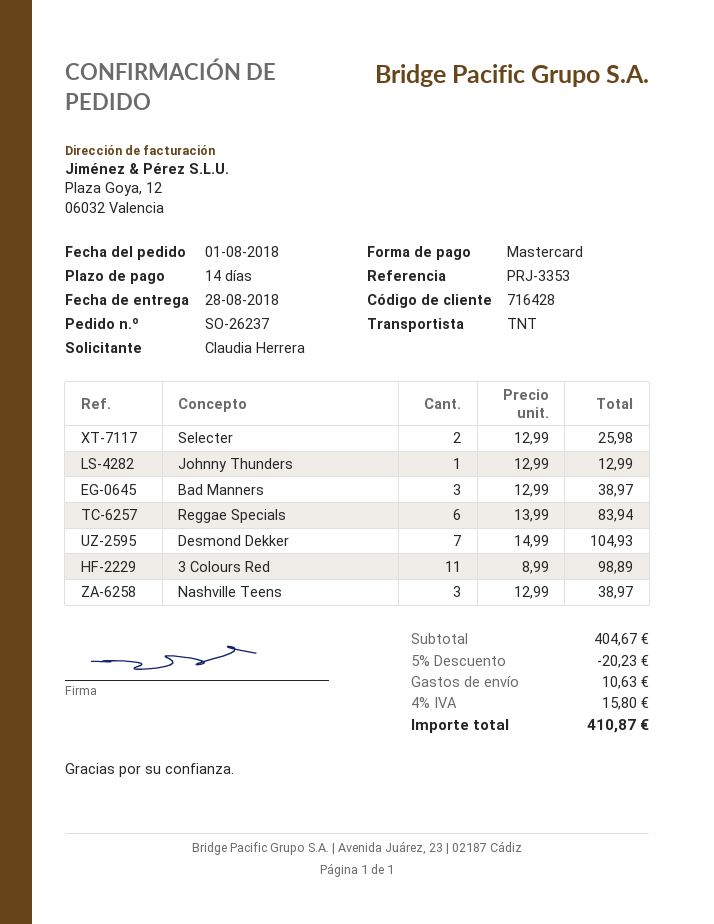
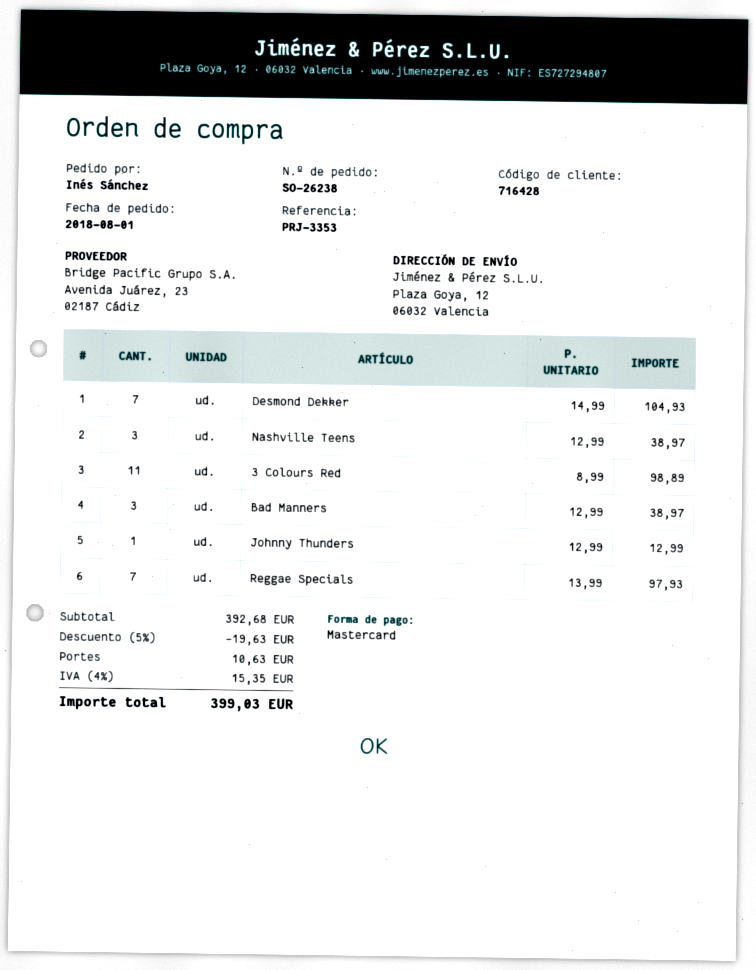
order number: SO-26237 -> SO-26238
ordered by: Claudia Herrera -> Inés Sánchez
Selecter: 2 x 12.99 = 25.98 -> none
Reggae Specials: 6 x 13.99 = 83.94 -> 7 x 13.99 = 97.93
subtotal: 404.67 -> 392.68
discount: 5% = 20.23 -> 5% = 19.63
tax: 4% = 15.80 -> 4% = 15.35
total: 410.87 -> 399.03

